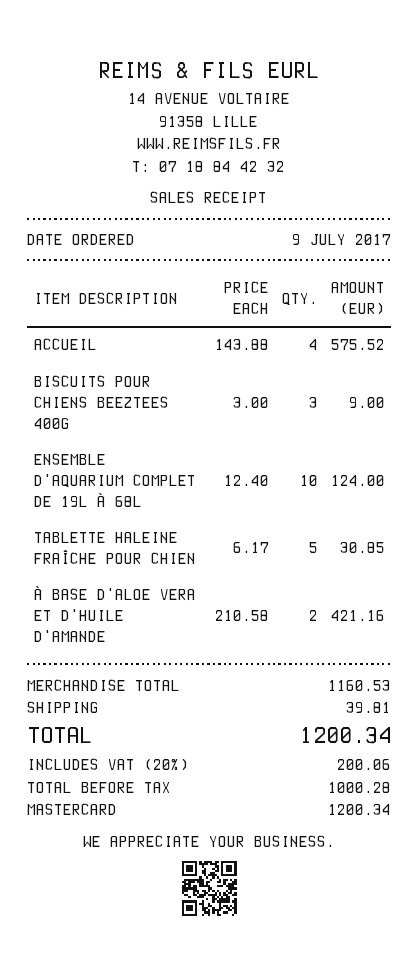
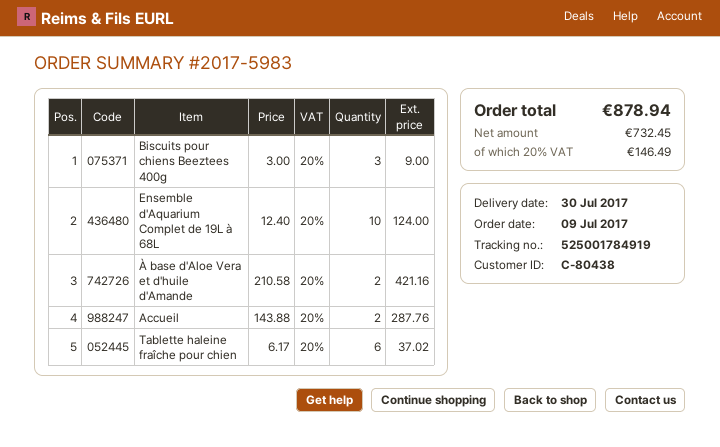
ACCUEIL: 4 x 143.88 = 575.52 -> 2 x 143.88 = 287.76
TABLETTE HALEINE FRAÎCHE POUR CHIEN: 5 x 6.17 = 30.85 -> 6 x 6.17 = 37.02
shipping: 39.81 -> none
net: 1000.28 -> 732.45
tax: 20% = 200.06 -> 20% = 146.49
total: 1200.34 -> 878.94

